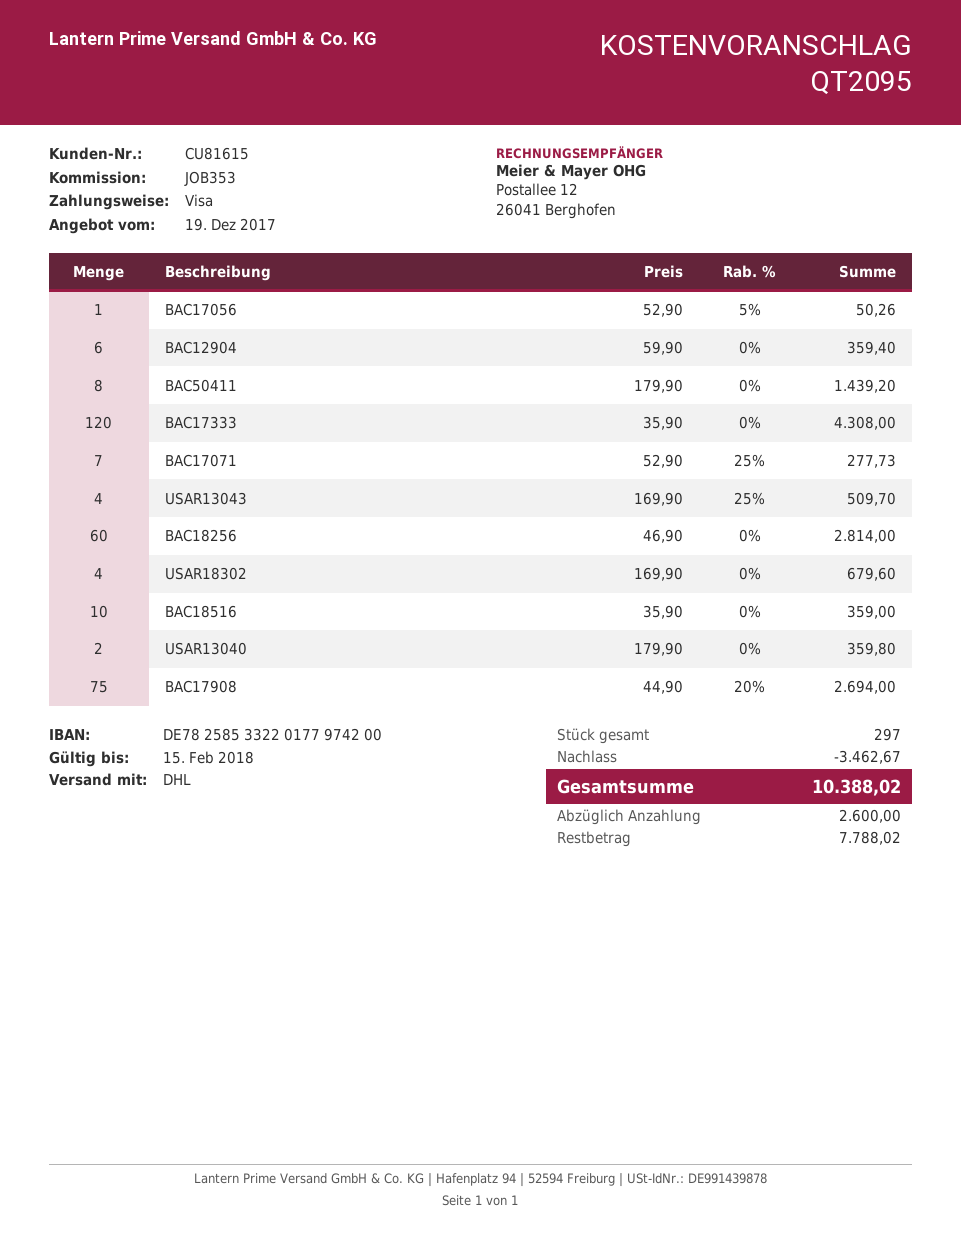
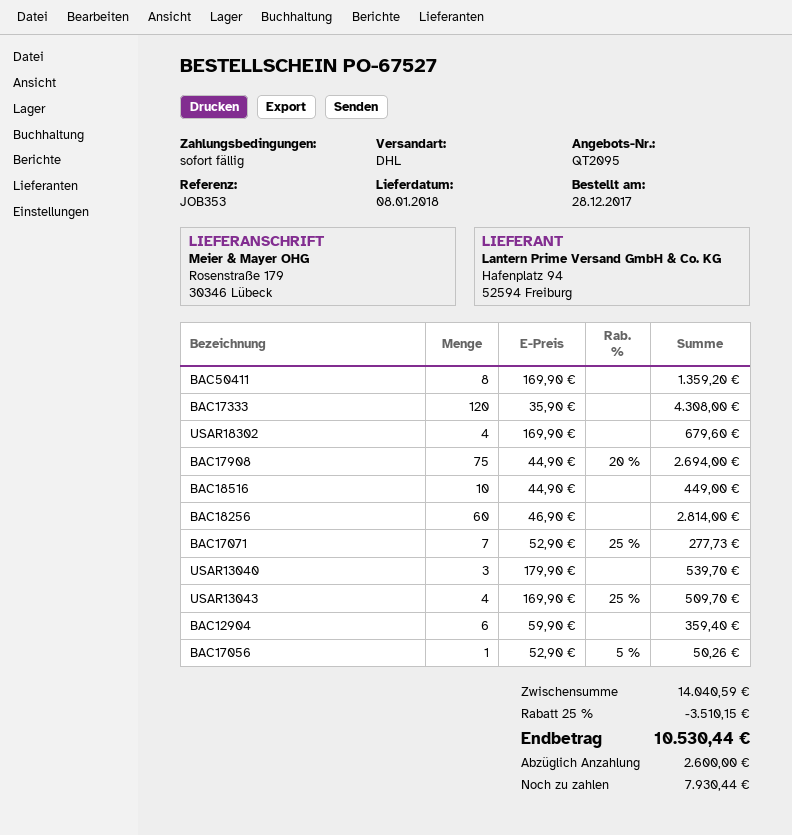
BAC50411: 8 x 179.90 = 1439.20 -> 8 x 169.90 = 1359.20
BAC18516: 10 x 35.90 = 359.00 -> 10 x 44.90 = 449.00
USAR13040: 2 x 179.90 = 359.80 -> 3 x 179.90 = 539.70
discount: 3462.67 -> 3510.15
total: 10388.02 -> 10530.44
balance: 7788.02 -> 7930.44

